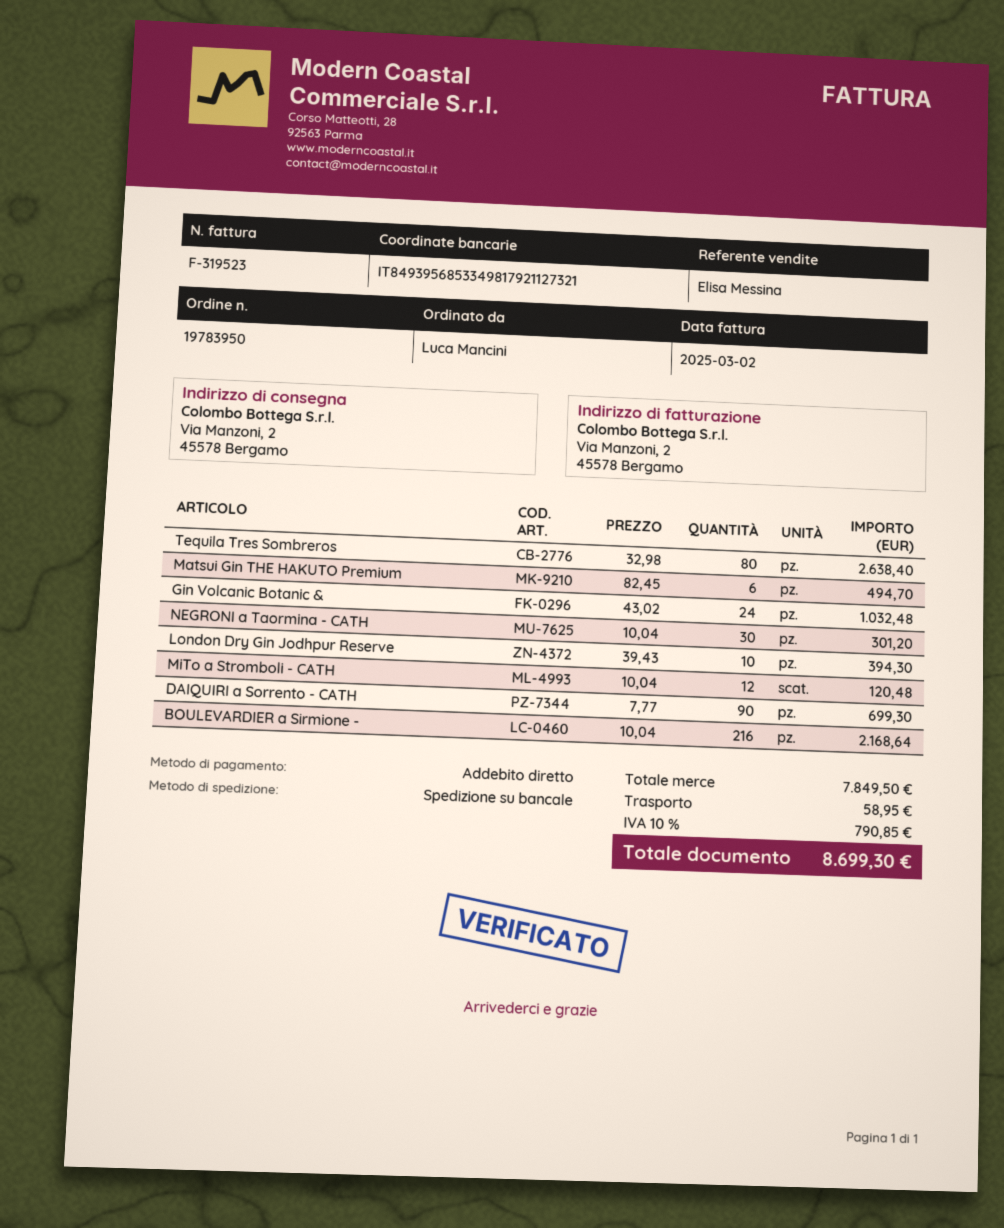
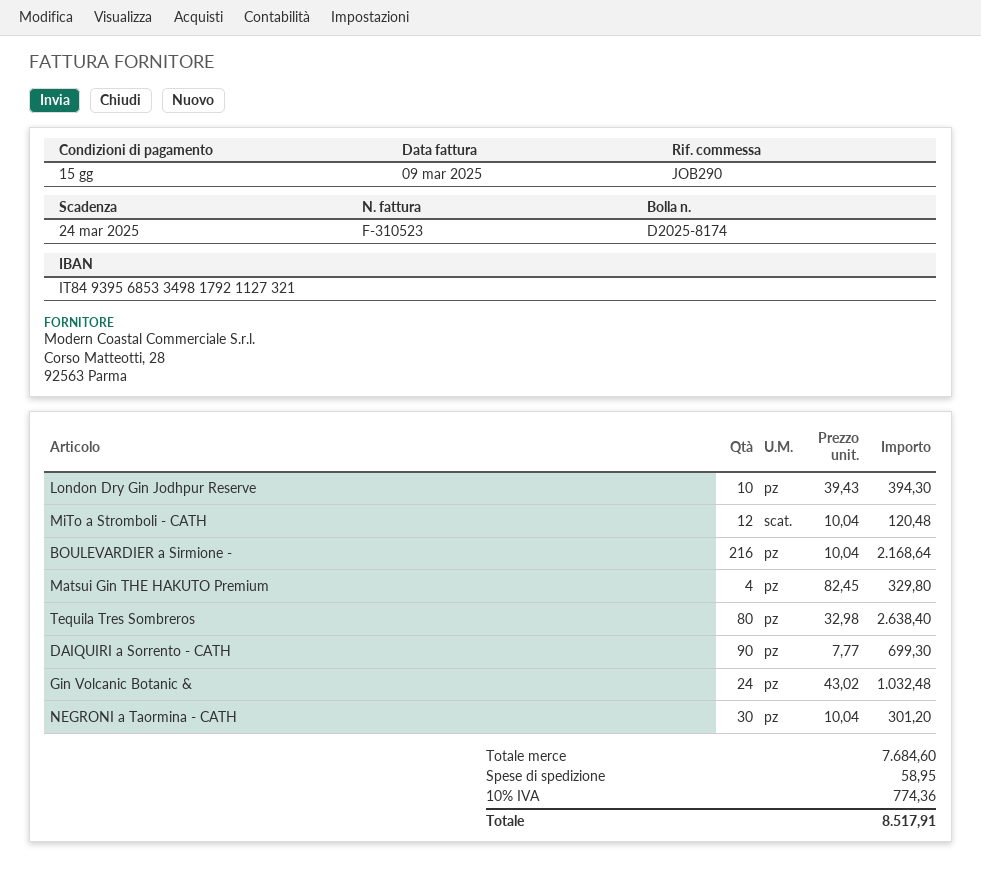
invoice number: F-319523 -> F-310523
invoice date: 2025-03-02 -> 2025-03-09
Matsui Gin THE HAKUTO Premium: 6 x 82.45 = 494.70 -> 4 x 82.45 = 329.80
subtotal: 7849.50 -> 7684.60
tax: 10% = 790.85 -> 10% = 774.36
total: 8699.30 -> 8517.91

